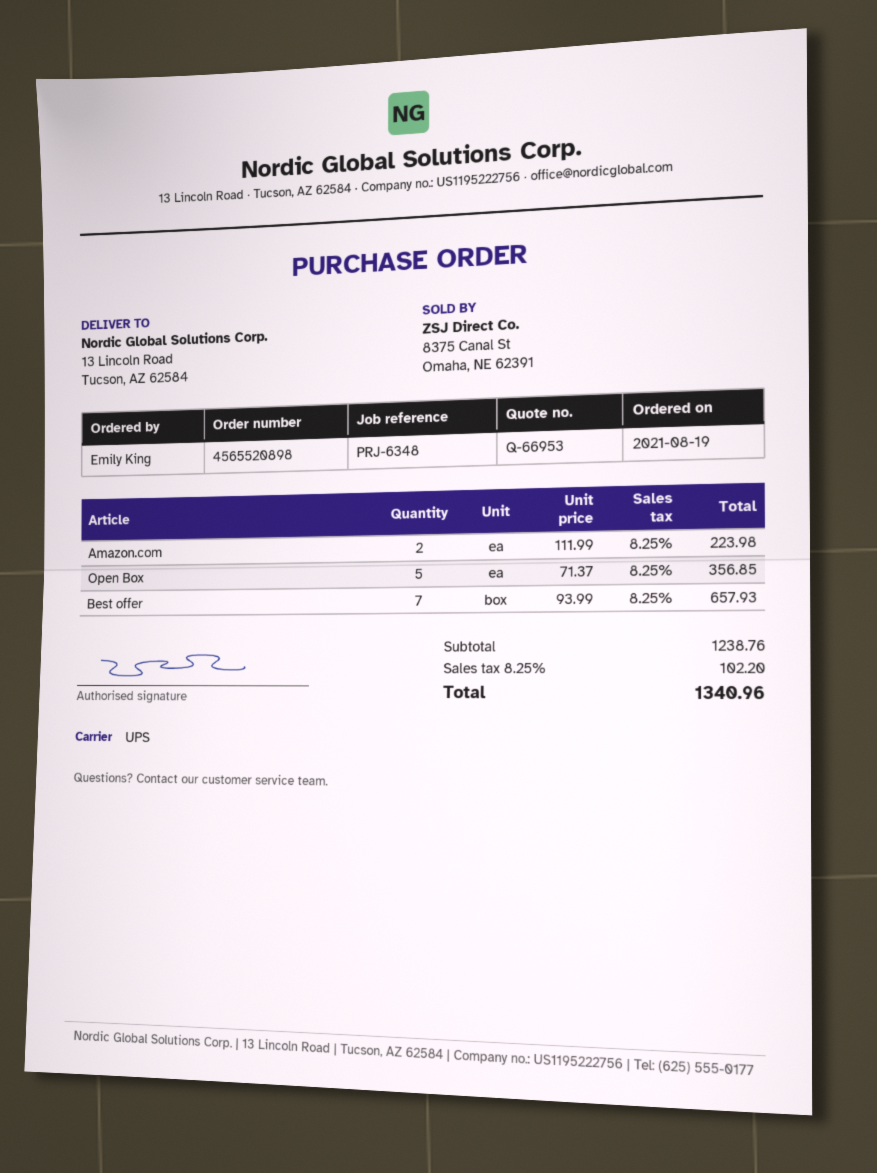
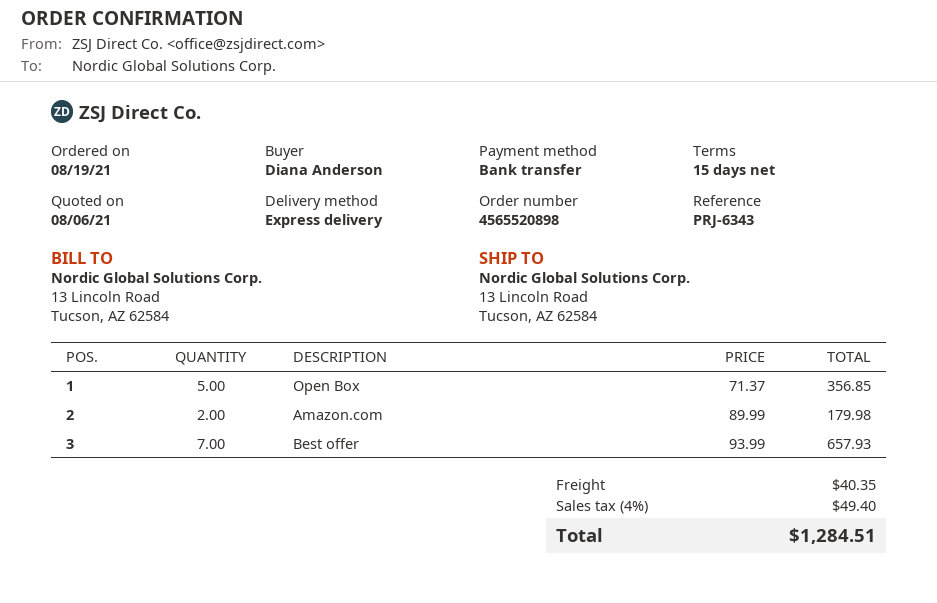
reference: PRJ-6348 -> PRJ-6343
ordered by: Emily King -> Diana Anderson
shipping method: UPS -> express
Amazon.com: 2 x 111.99 = 223.98 -> 2 x 89.99 = 179.98
shipping: none -> 40.35
tax: 8.25% = 102.20 -> 4% = 49.40
total: 1340.96 -> 1284.51

